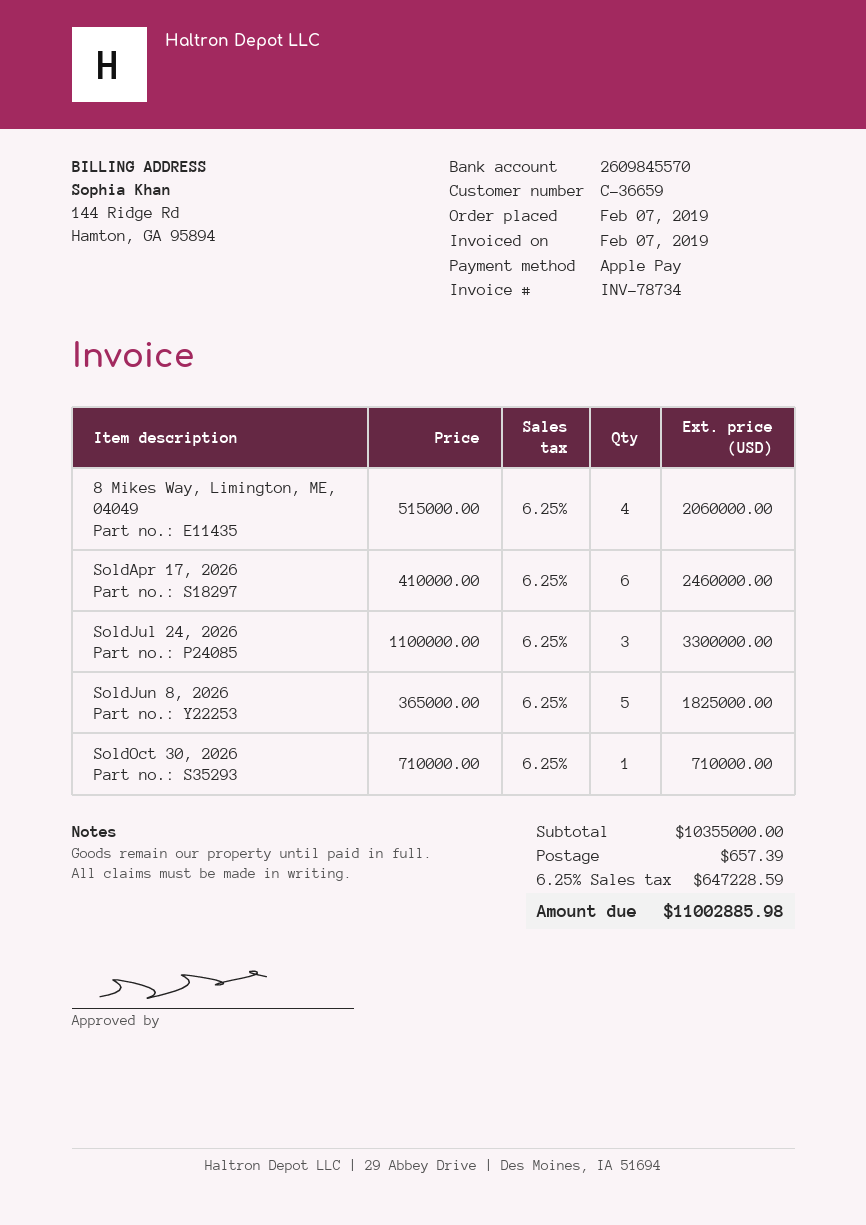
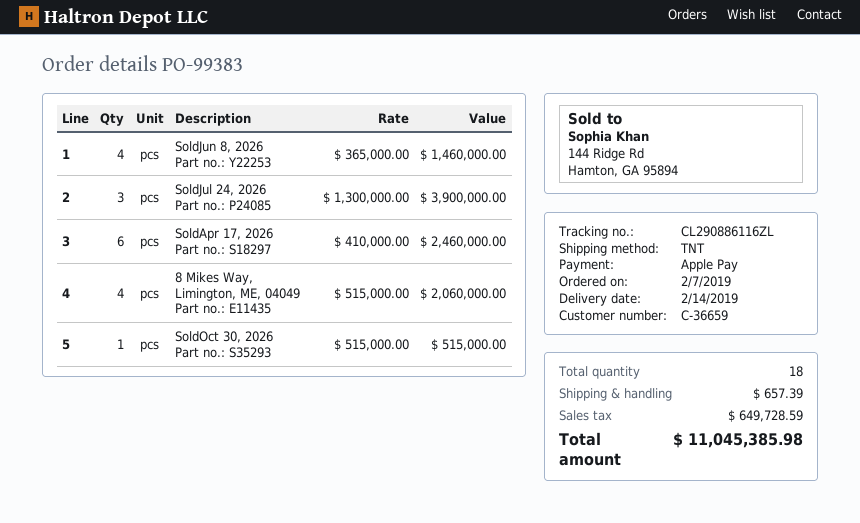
SoldJul 24, 2026: 3 x 1100000.00 = 3300000.00 -> 3 x 1300000.00 = 3900000.00
SoldJun 8, 2026: 5 x 365000.00 = 1825000.00 -> 4 x 365000.00 = 1460000.00
SoldOct 30, 2026: 1 x 710000.00 = 710000.00 -> 1 x 515000.00 = 515000.00
tax: 647228.59 -> 649728.59
total: 11002885.98 -> 11045385.98

